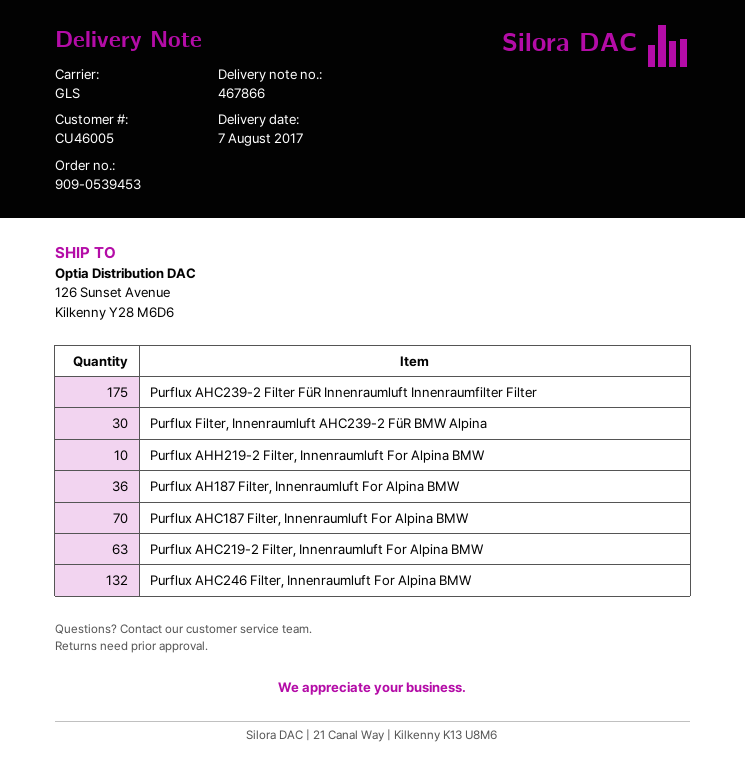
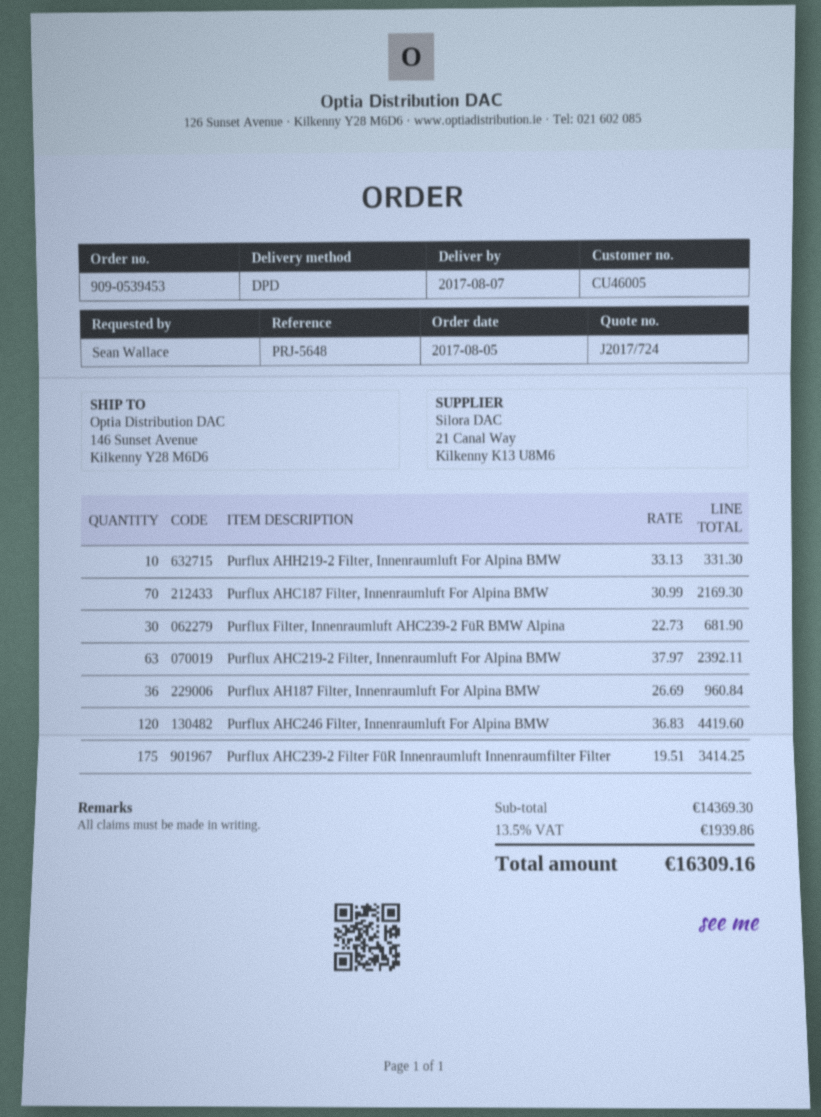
shipping method: GLS -> DPD
ship to: 126 Sunset Avenue, Kilkenny Y28 M6D6 -> 146 Sunset Avenue, Kilkenny Y28 M6D6
Purflux AHC246 Filter, Innenraumluft For Alpina BMW: 132 -> 120

